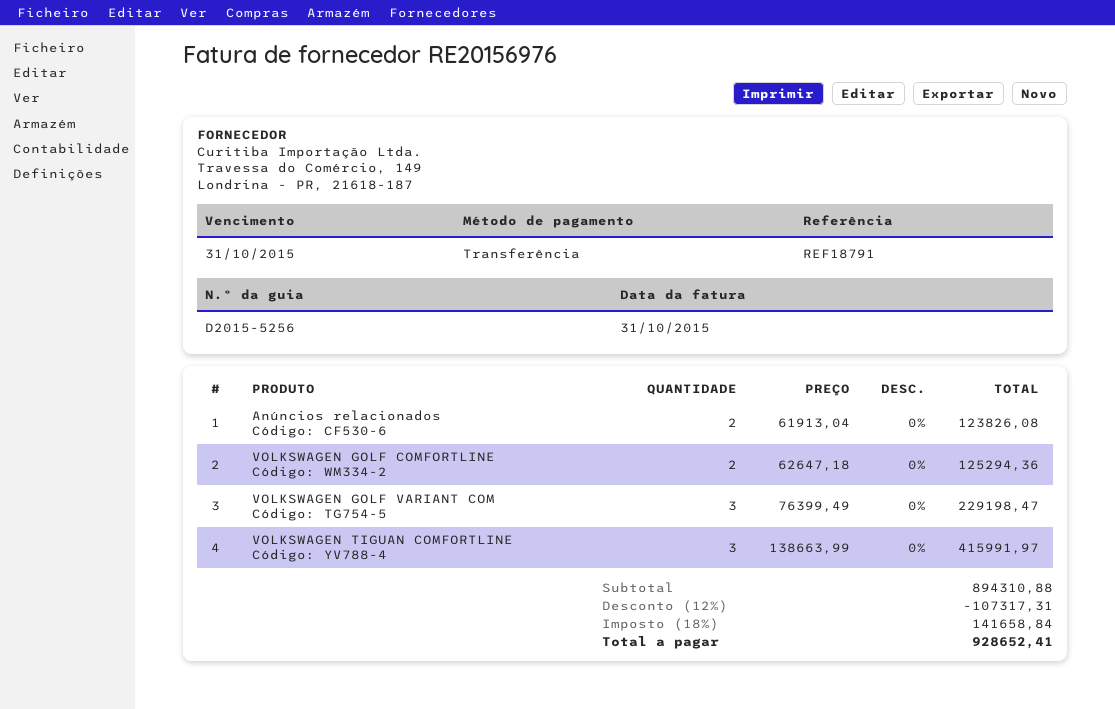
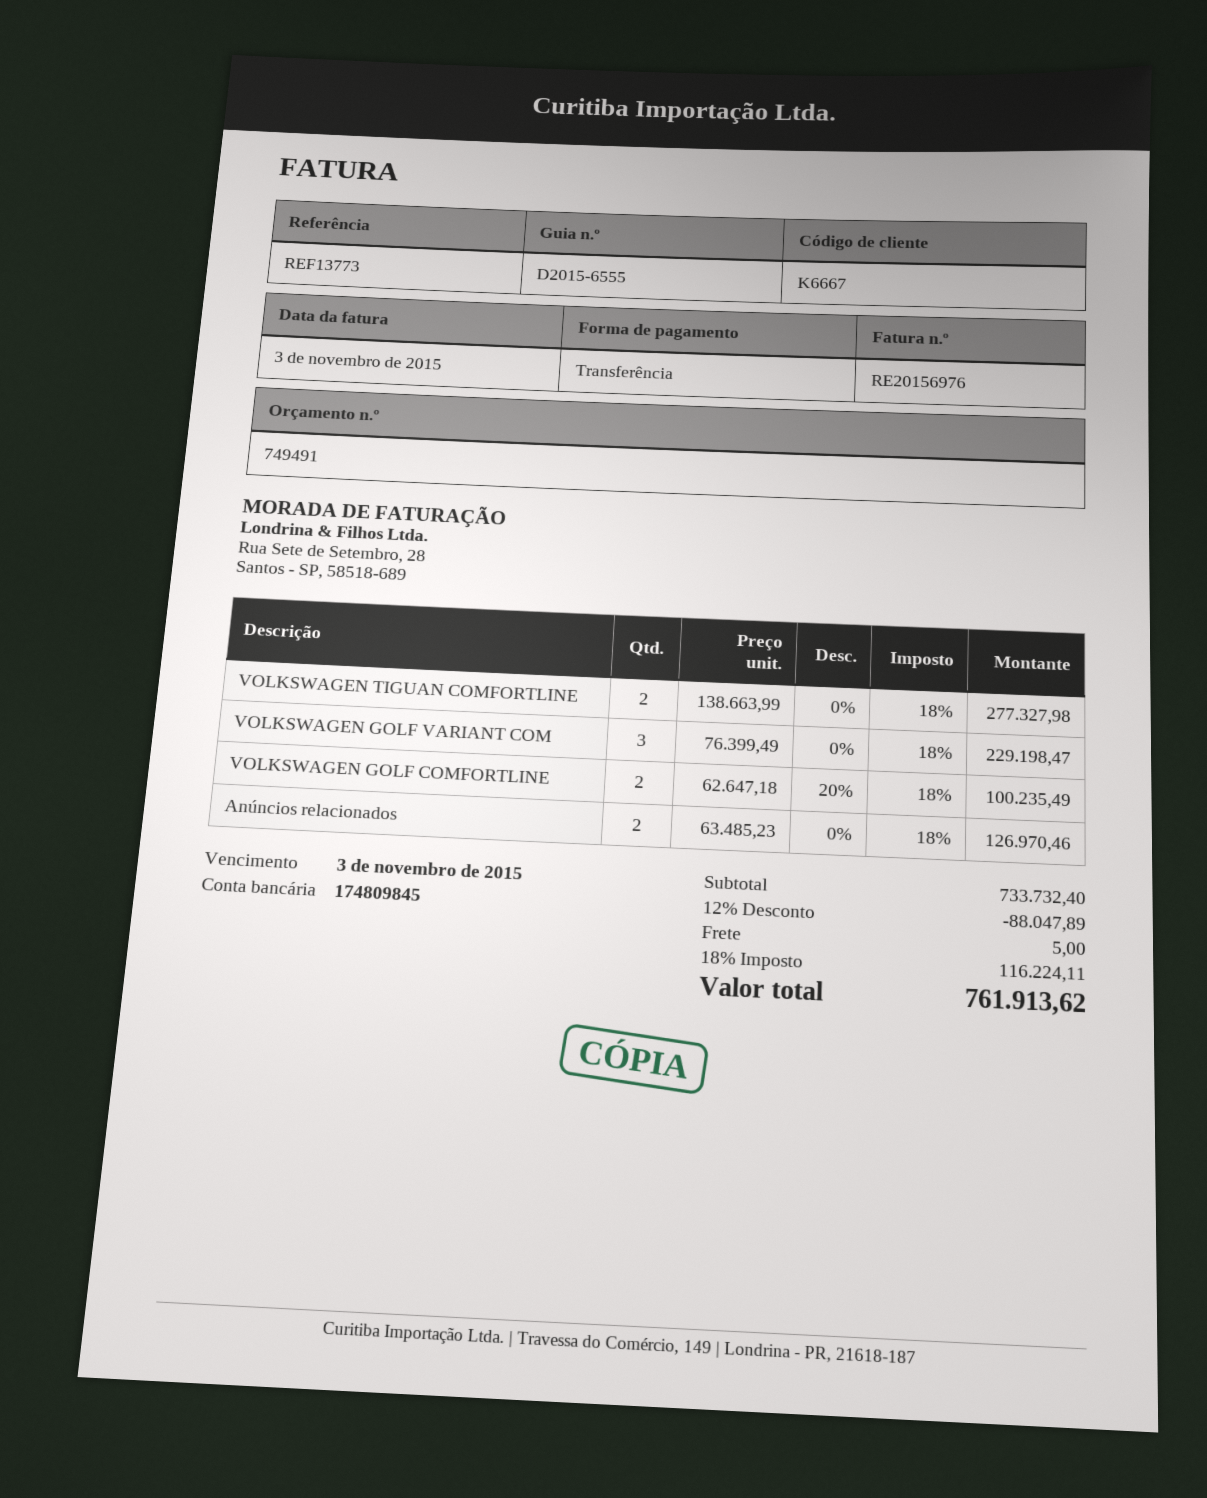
delivery note number: D2015-5256 -> D2015-6555
invoice date: 2015-10-31 -> 2015-11-03
due date: 2015-10-31 -> 2015-11-03
reference: REF18791 -> REF13773
Anúncios relacionados: 2 x 61913.04 = 123826.08 -> 2 x 63485.23 = 126970.46
VOLKSWAGEN GOLF COMFORTLINE: 2 x 62647.18 = 125294.36 -> 2 x 62647.18 - 20% = 100235.49
VOLKSWAGEN TIGUAN COMFORTLINE: 3 x 138663.99 = 415991.97 -> 2 x 138663.99 = 277327.98
subtotal: 894310.88 -> 733732.40
discount: 12% = 107317.31 -> 12% = 88047.89
shipping: none -> 5.00
tax: 18% = 141658.84 -> 18% = 116224.11
total: 928652.41 -> 761913.62

